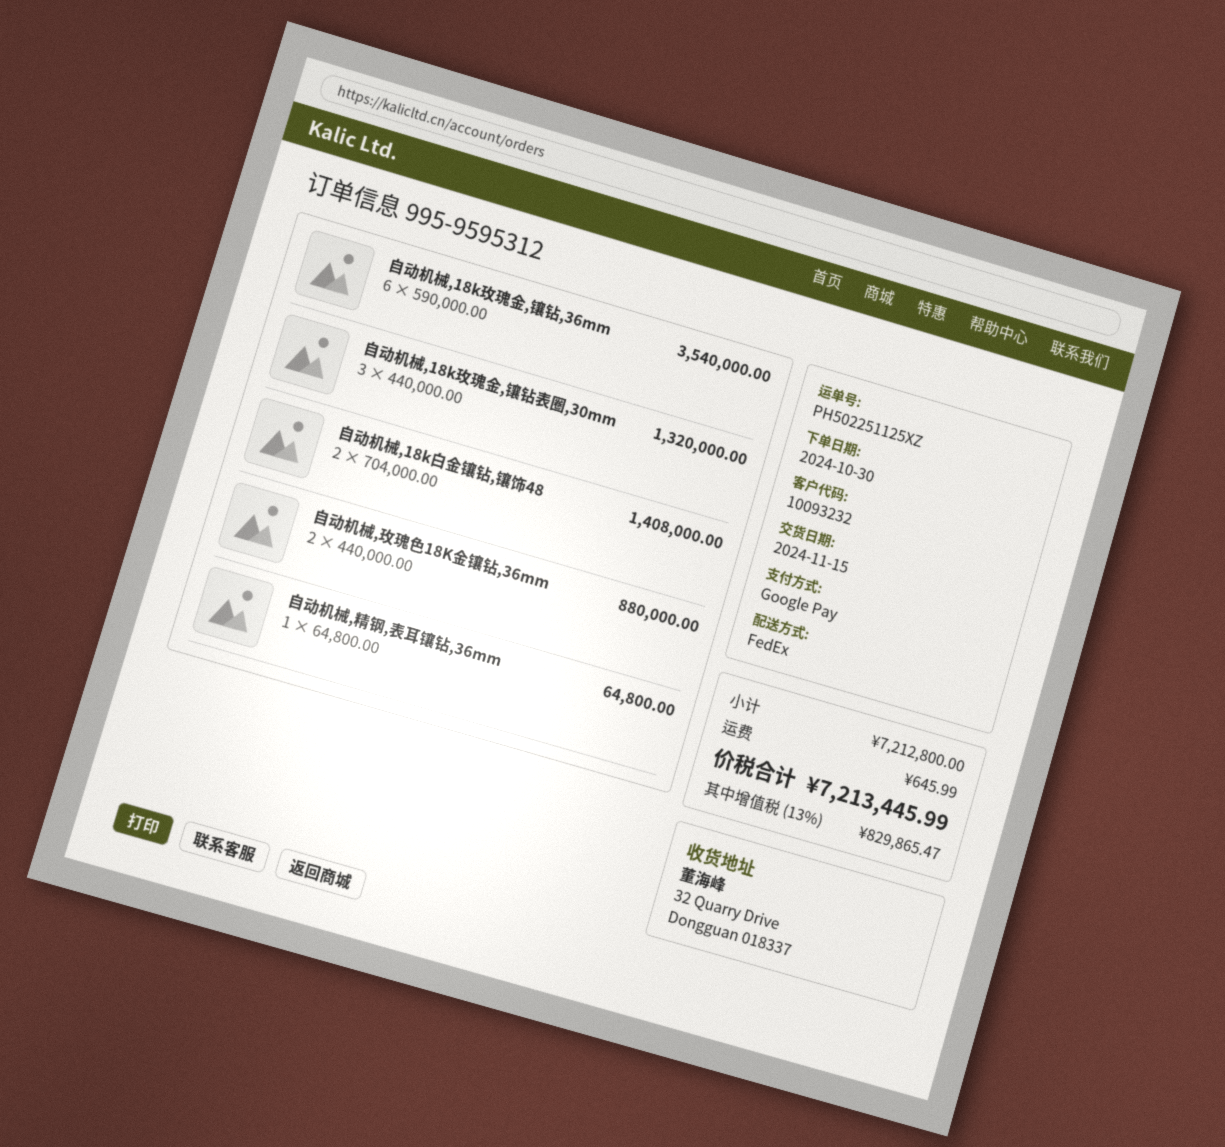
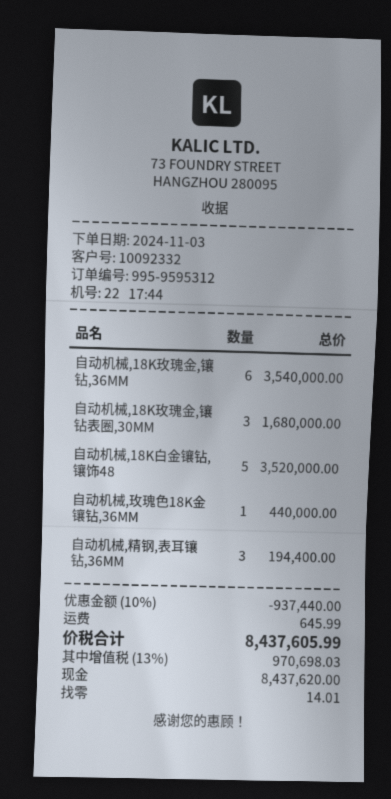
order date: 2024-10-30 -> 2024-11-03
customer number: 10093232 -> 10092332
payment method: Google Pay -> cash
自动机械,18k玫瑰金,镶钻表圈,30mm: 3 for 1320000.00 -> 3 for 1680000.00
自动机械,18k白金镶钻,镶饰48: 2 for 1408000.00 -> 5 for 3520000.00
自动机械,玫瑰色18K金镶钻,36mm: 2 for 880000.00 -> 1 for 440000.00
自动机械,精钢,表耳镶钻,36mm: 1 for 64800.00 -> 3 for 194400.00
discount: none -> 10% = 937440.00
tax: 13% = 829865.47 -> 13% = 970698.03
total: 7213445.99 -> 8437605.99

